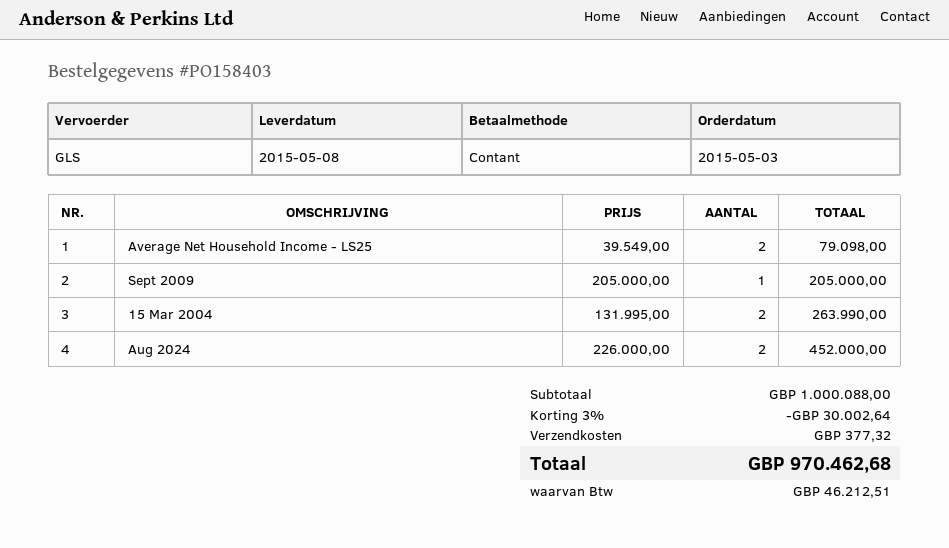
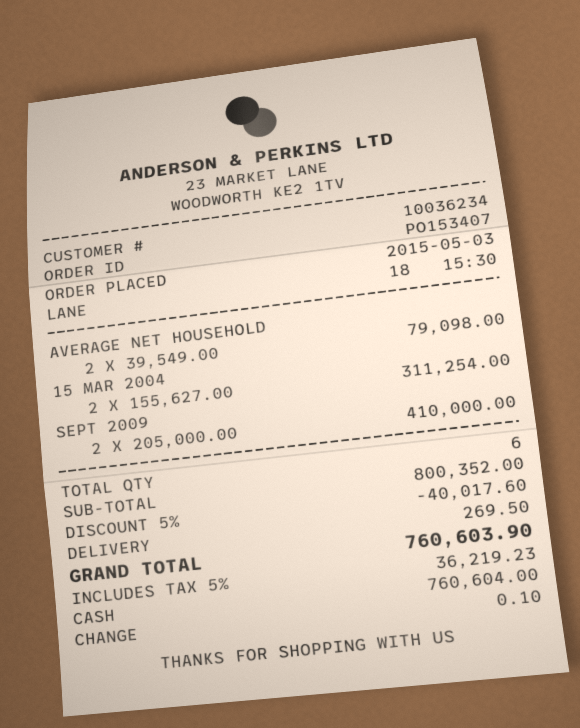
order number: PO158403 -> PO153407
Sept 2009: 1 x 205000.00 = 205000.00 -> 2 x 205000.00 = 410000.00
15 Mar 2004: 2 x 131995.00 = 263990.00 -> 2 x 155627.00 = 311254.00
Aug 2024: 2 x 226000.00 = 452000.00 -> none
subtotal: 1000088.00 -> 800352.00
discount: 3% = 30002.64 -> 5% = 40017.60
shipping: 377.32 -> 269.50
tax: 46212.51 -> 36219.23
total: 970462.68 -> 760603.90

